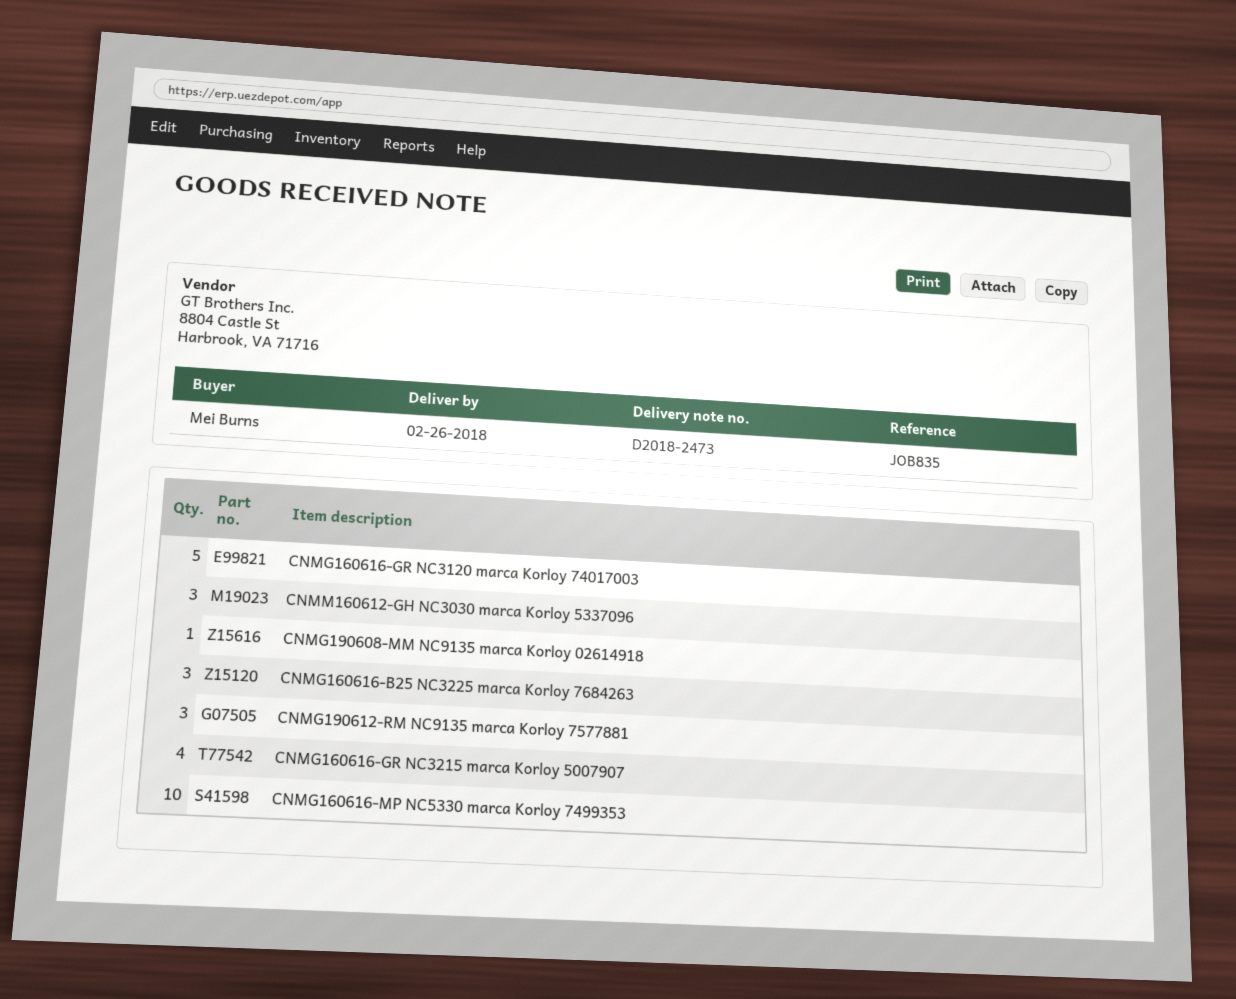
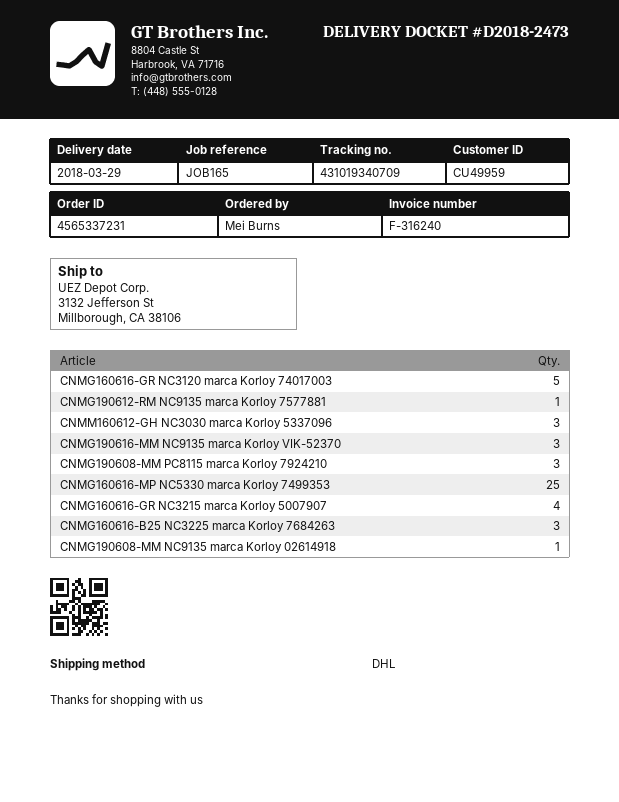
delivery date: 2018-02-26 -> 2018-03-29
reference: JOB835 -> JOB165
CNMG190612-RM NC9135 marca Korloy 7577881: 3 -> 1
CNMG160616-MP NC5330 marca Korloy 7499353: 10 -> 25
CNMG190616-MM NC9135 marca Korloy VIK-52370: none -> 3
CNMG190608-MM PC8115 marca Korloy 7924210: none -> 3

